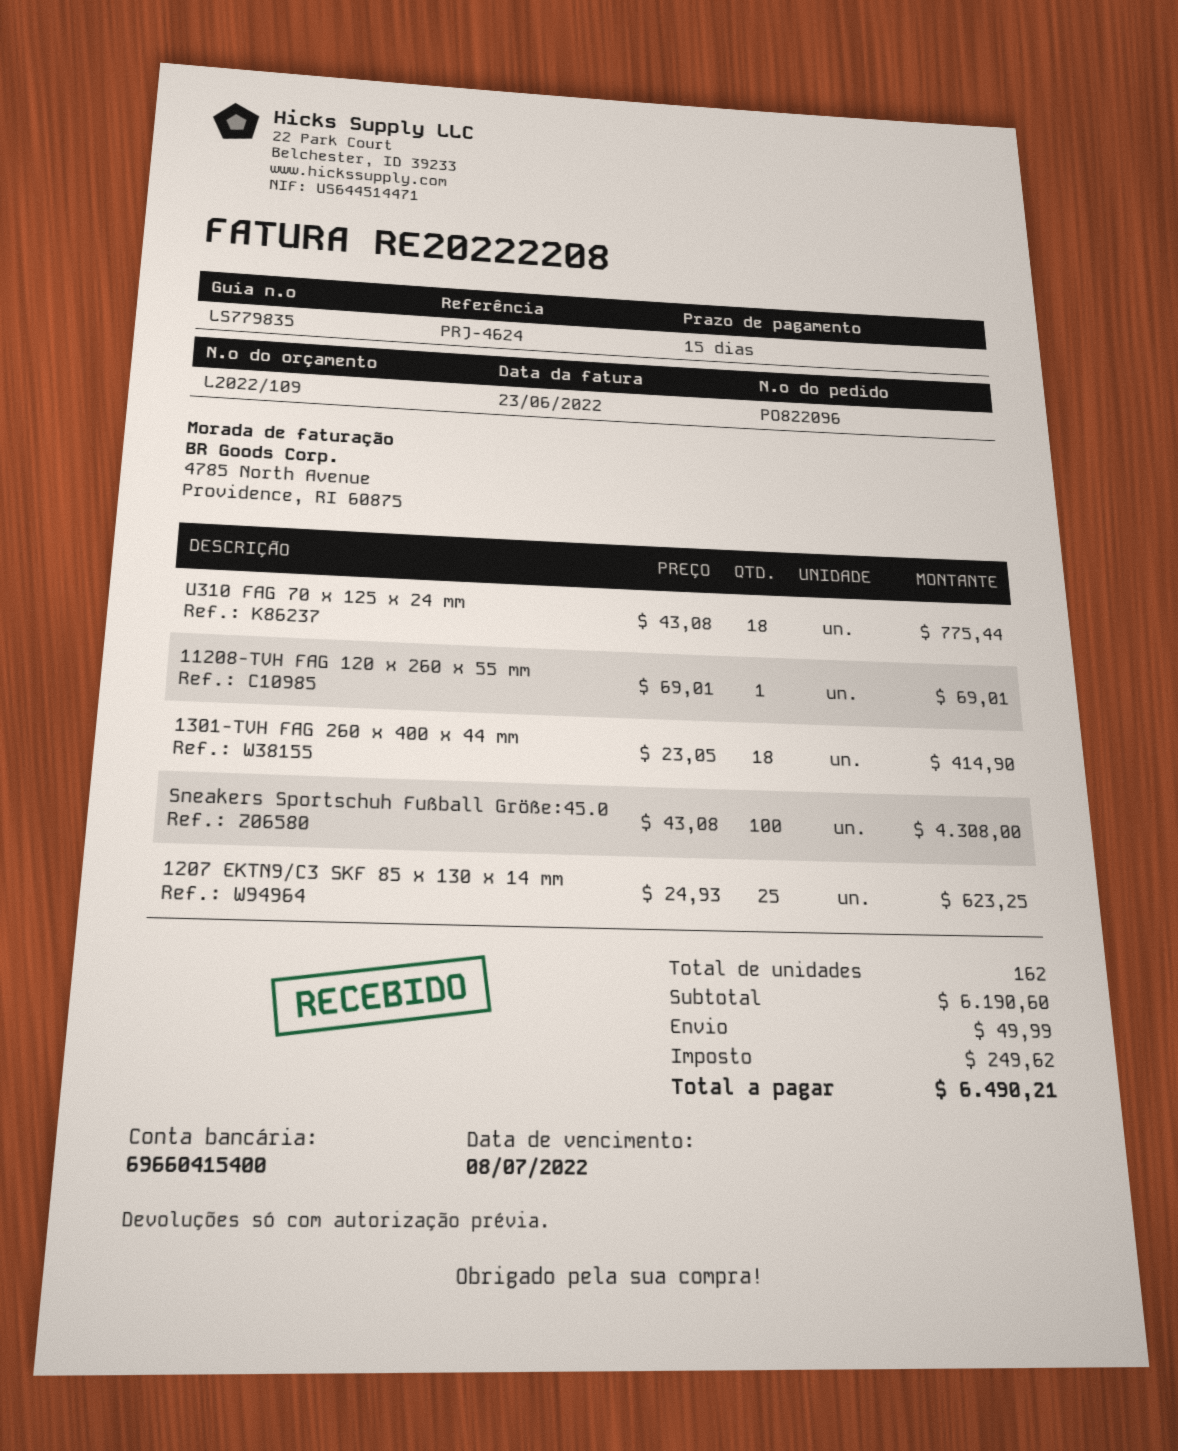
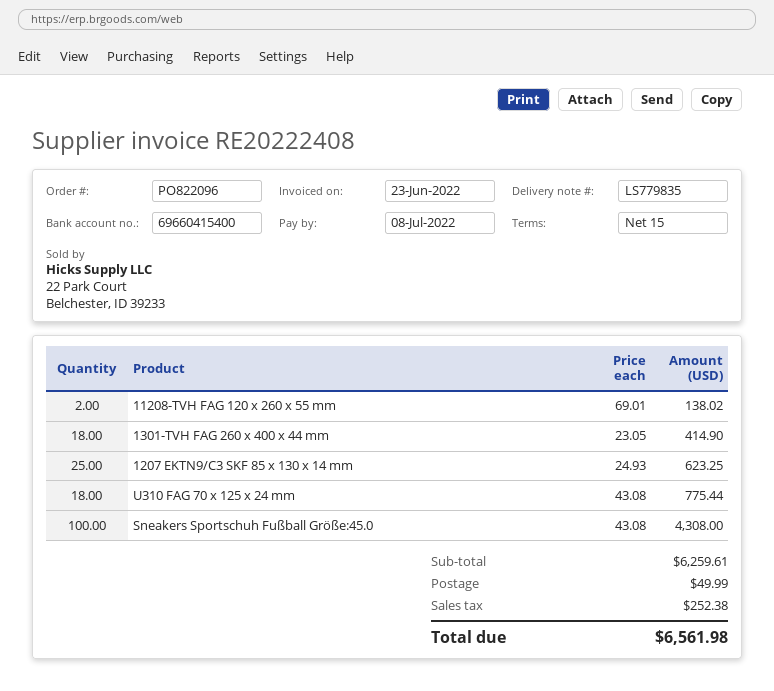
invoice number: RE20222208 -> RE20222408
11208-TVH FAG 120 x 260 x 55 mm: 1 x 69.01 = 69.01 -> 2 x 69.01 = 138.02
subtotal: 6190.60 -> 6259.61
tax: 249.62 -> 252.38
total: 6490.21 -> 6561.98

